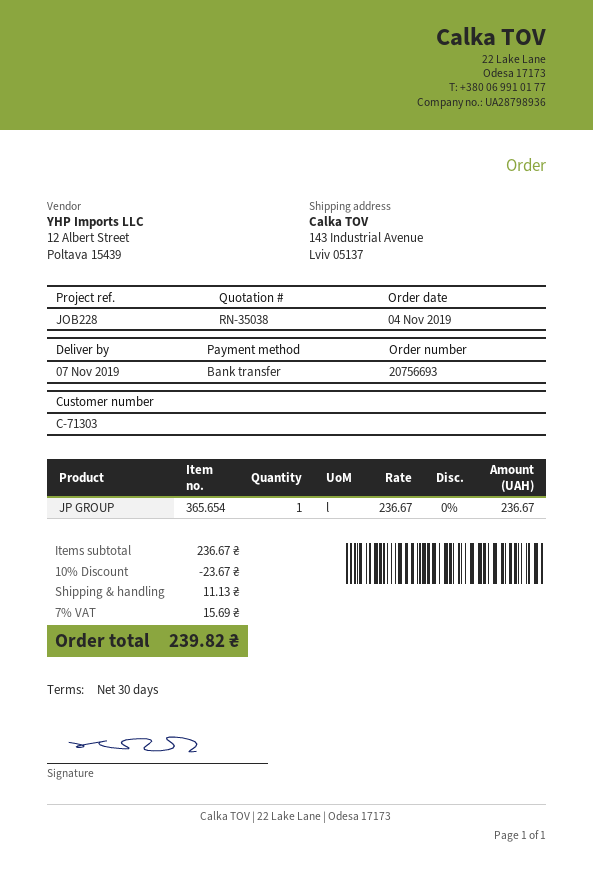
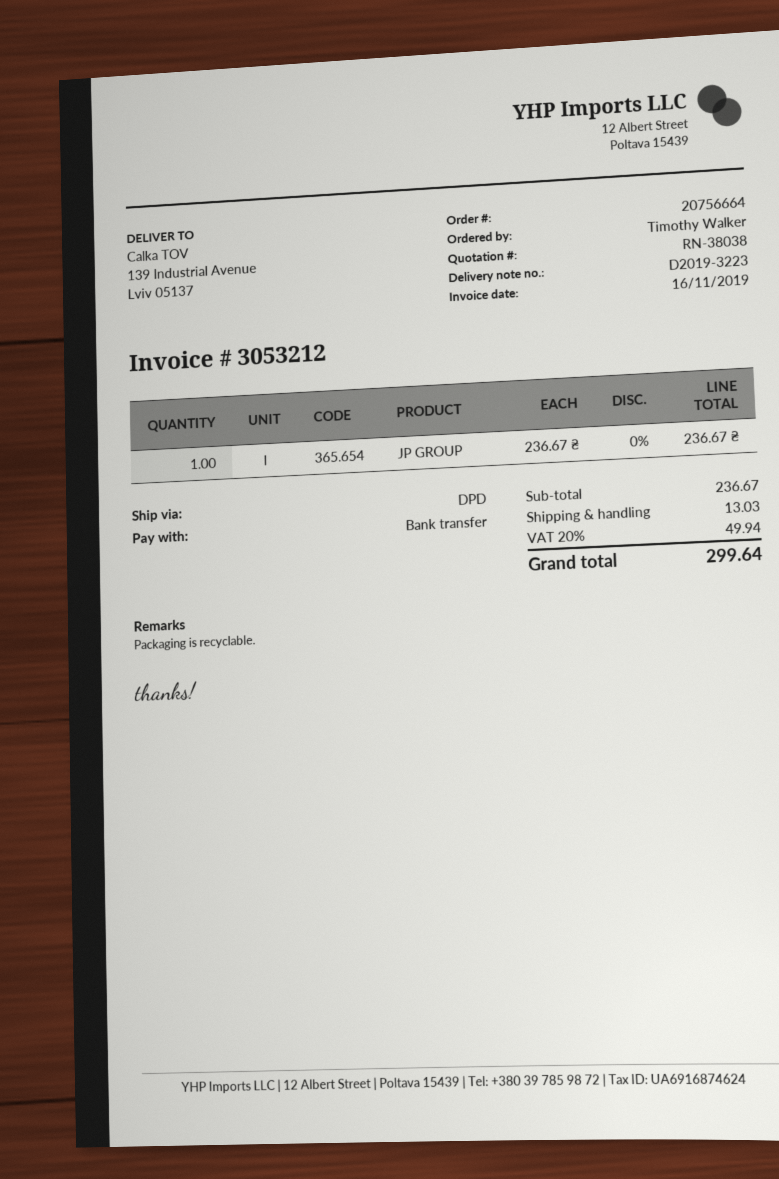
quote number: RN-35038 -> RN-38038
order number: 20756693 -> 20756664
ship to: 143 Industrial Avenue, Lviv 05137 -> 139 Industrial Avenue, Lviv 05137
discount: 10% = 23.67 -> none
shipping: 11.13 -> 13.03
tax: 7% = 15.69 -> 20% = 49.94
total: 239.82 -> 299.64

